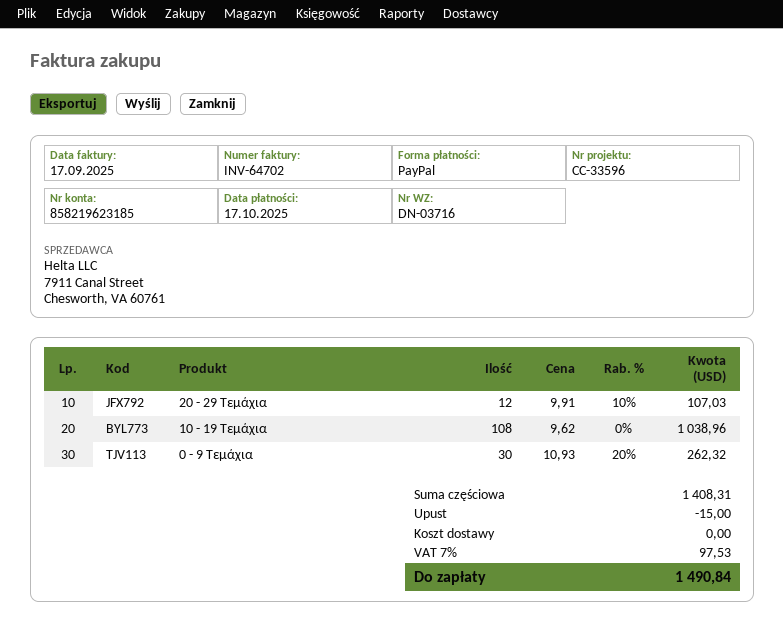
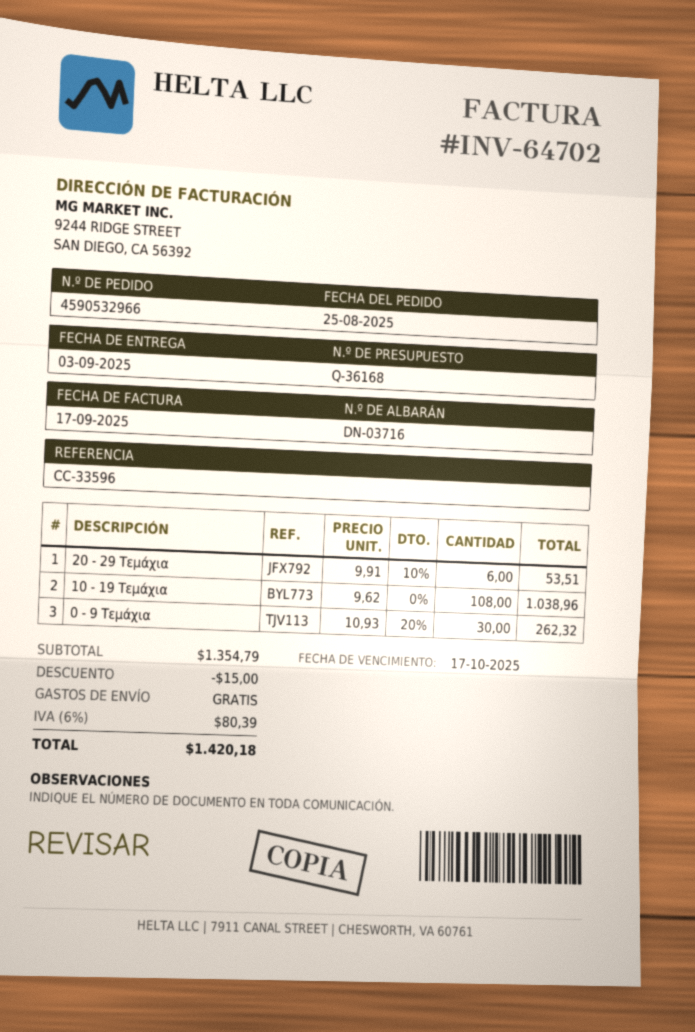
20 - 29 Τεμάχια: 12 x 9.91 - 10% = 107.03 -> 6 x 9.91 - 10% = 53.51
subtotal: 1408.31 -> 1354.79
tax: 7% = 97.53 -> 6% = 80.39
total: 1490.84 -> 1420.18

